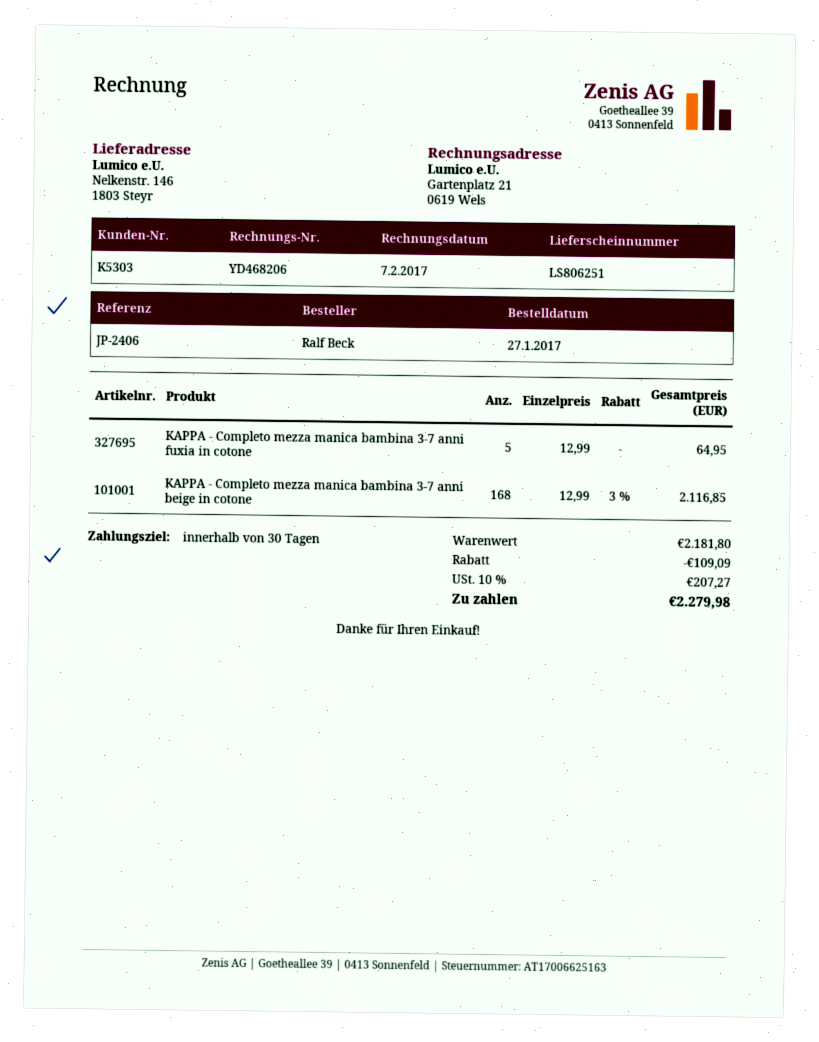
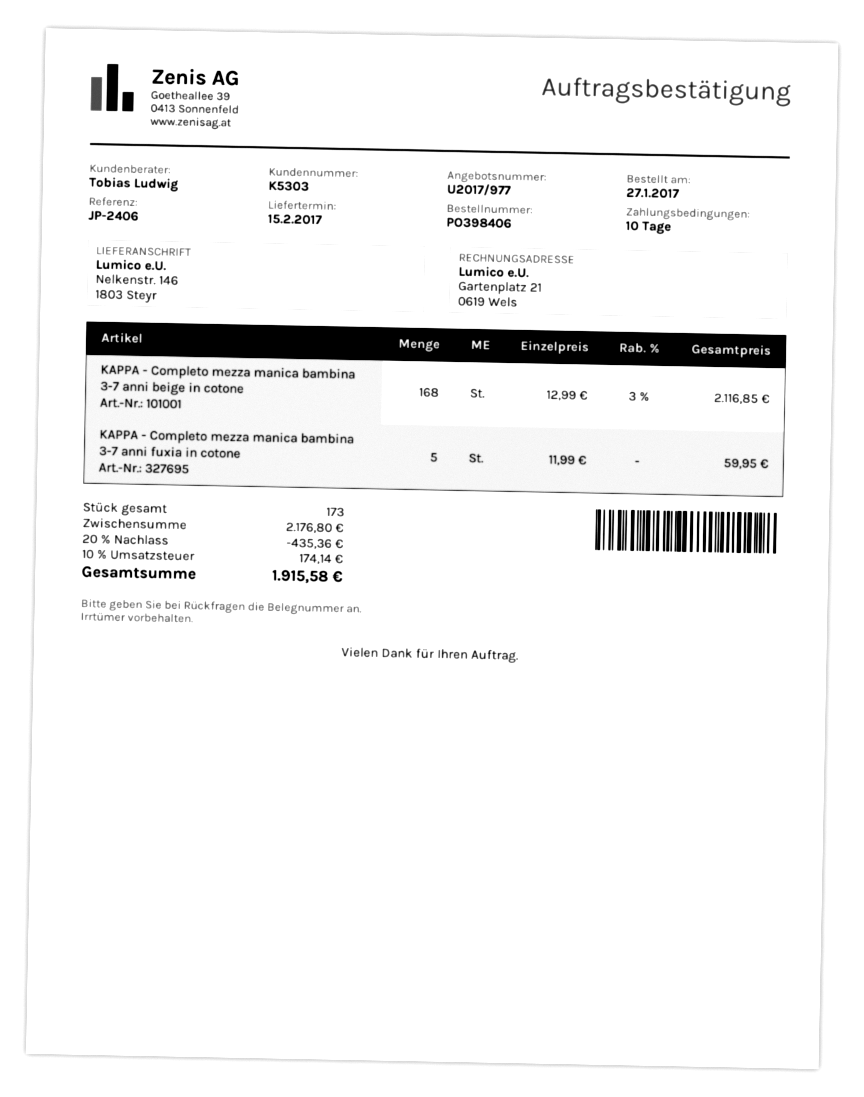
payment terms: 30 days -> 10 days
KAPPA - Completo mezza manica bambina 3-7 anni fuxia in cotone: 5 x 12.99 = 64.95 -> 5 x 11.99 = 59.95
subtotal: 2181.80 -> 2176.80
discount: 109.09 -> 435.36
tax: 10% = 207.27 -> 10% = 174.14
total: 2279.98 -> 1915.58

